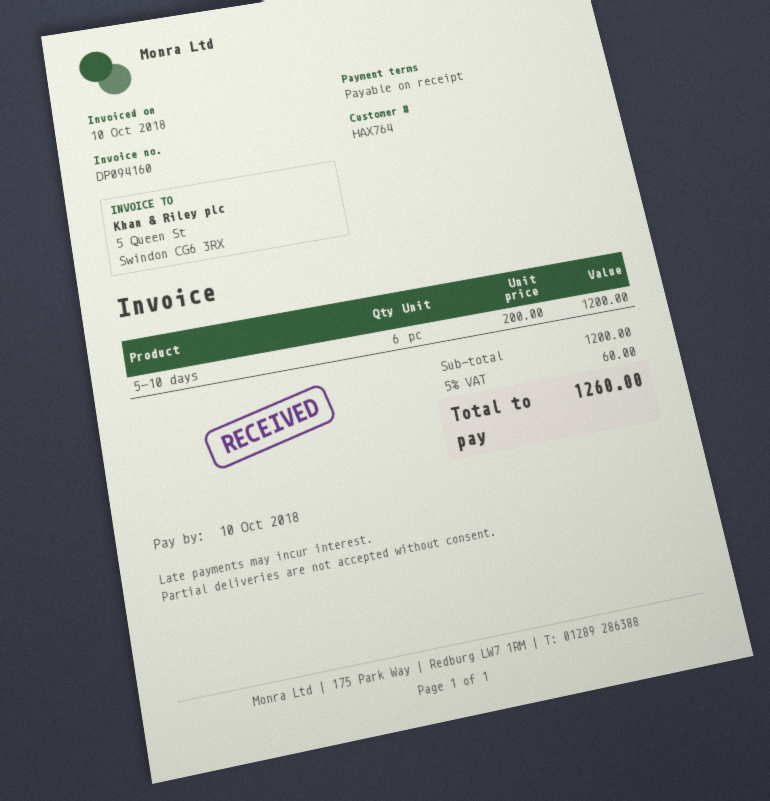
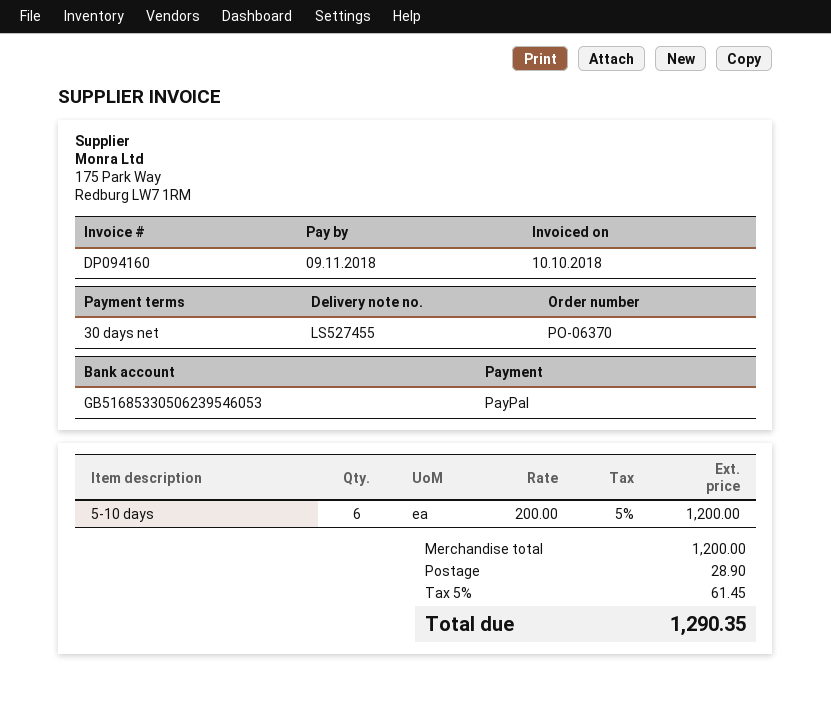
payment terms: on receipt -> 30 days
due date: 2018-10-10 -> 2018-11-09
shipping: none -> 28.90
tax: 5% = 60.00 -> 5% = 61.45
total: 1260.00 -> 1290.35

